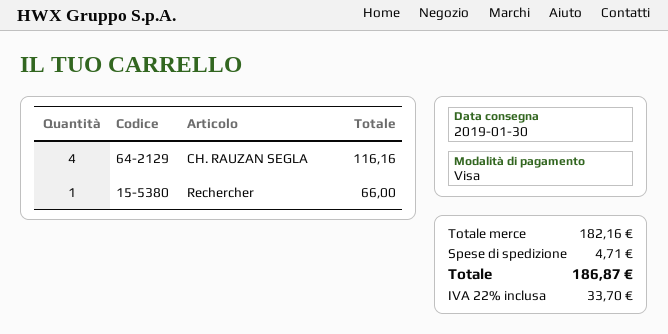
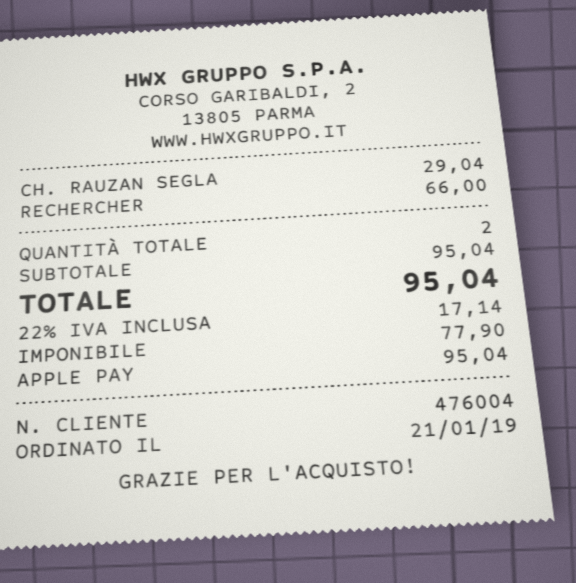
payment method: Visa -> Apple Pay
CH. RAUZAN SEGLA: 4 for 116.16 -> 1 for 29.04
subtotal: 182.16 -> 95.04
shipping: 4.71 -> none
tax: 22% = 33.70 -> 22% = 17.14
total: 186.87 -> 95.04

